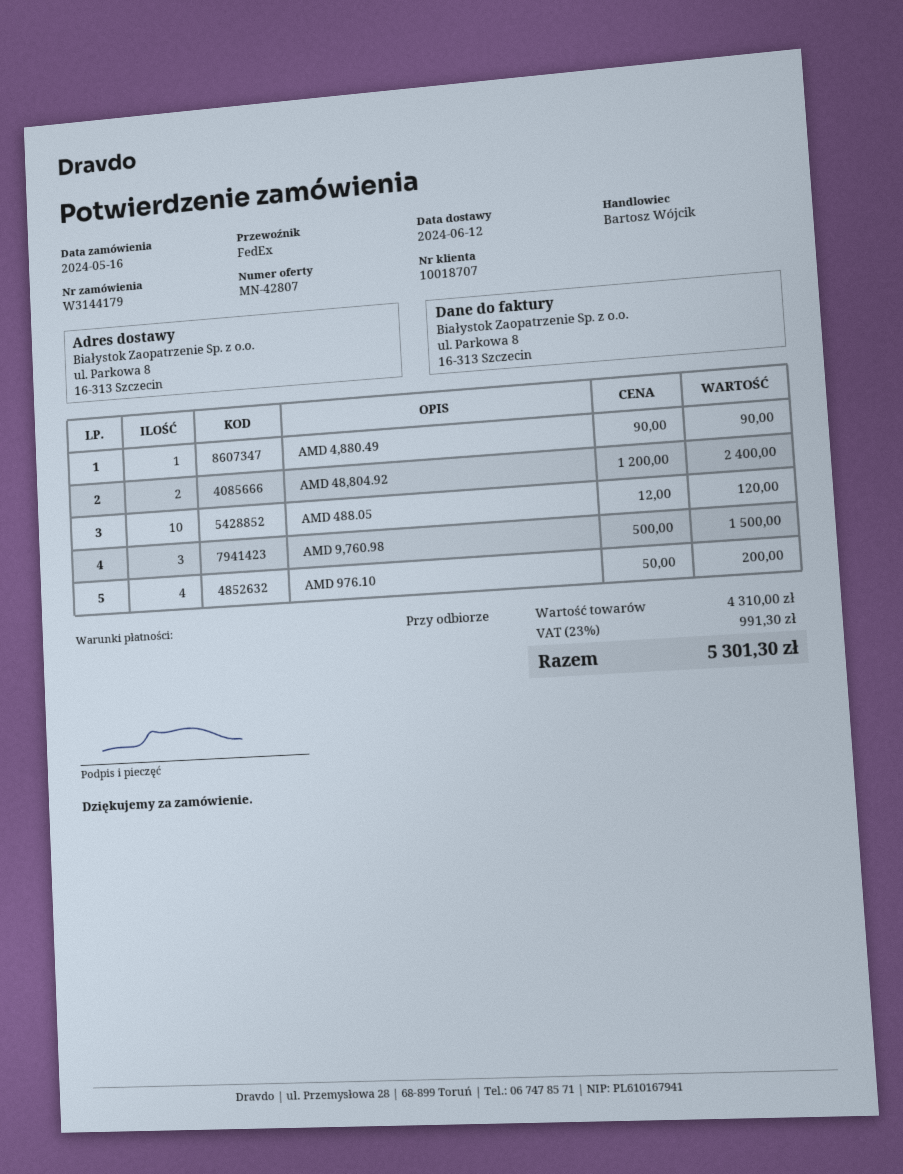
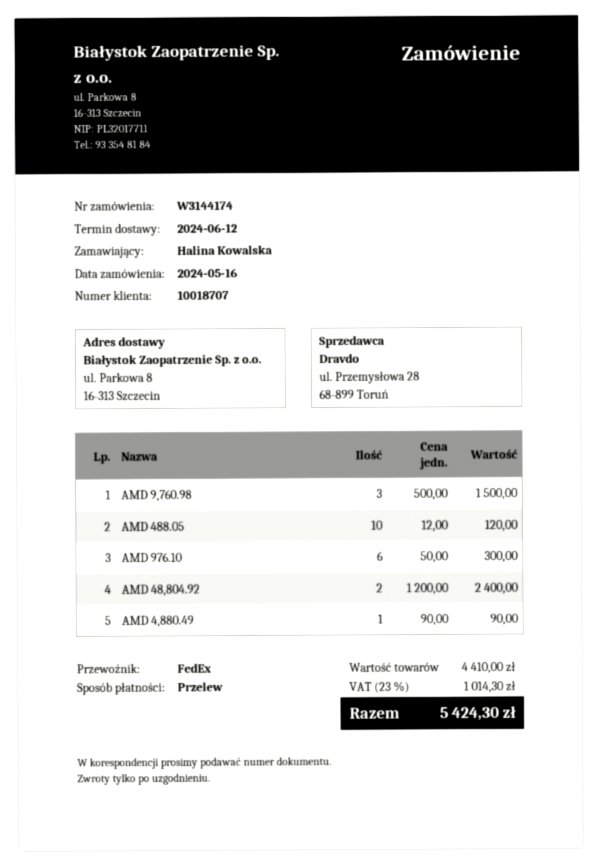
order number: W3144179 -> W3144174
AMD 976.10: 4 x 50.00 = 200.00 -> 6 x 50.00 = 300.00
subtotal: 4310.00 -> 4410.00
tax: 23% = 991.30 -> 23% = 1014.30
total: 5301.30 -> 5424.30

